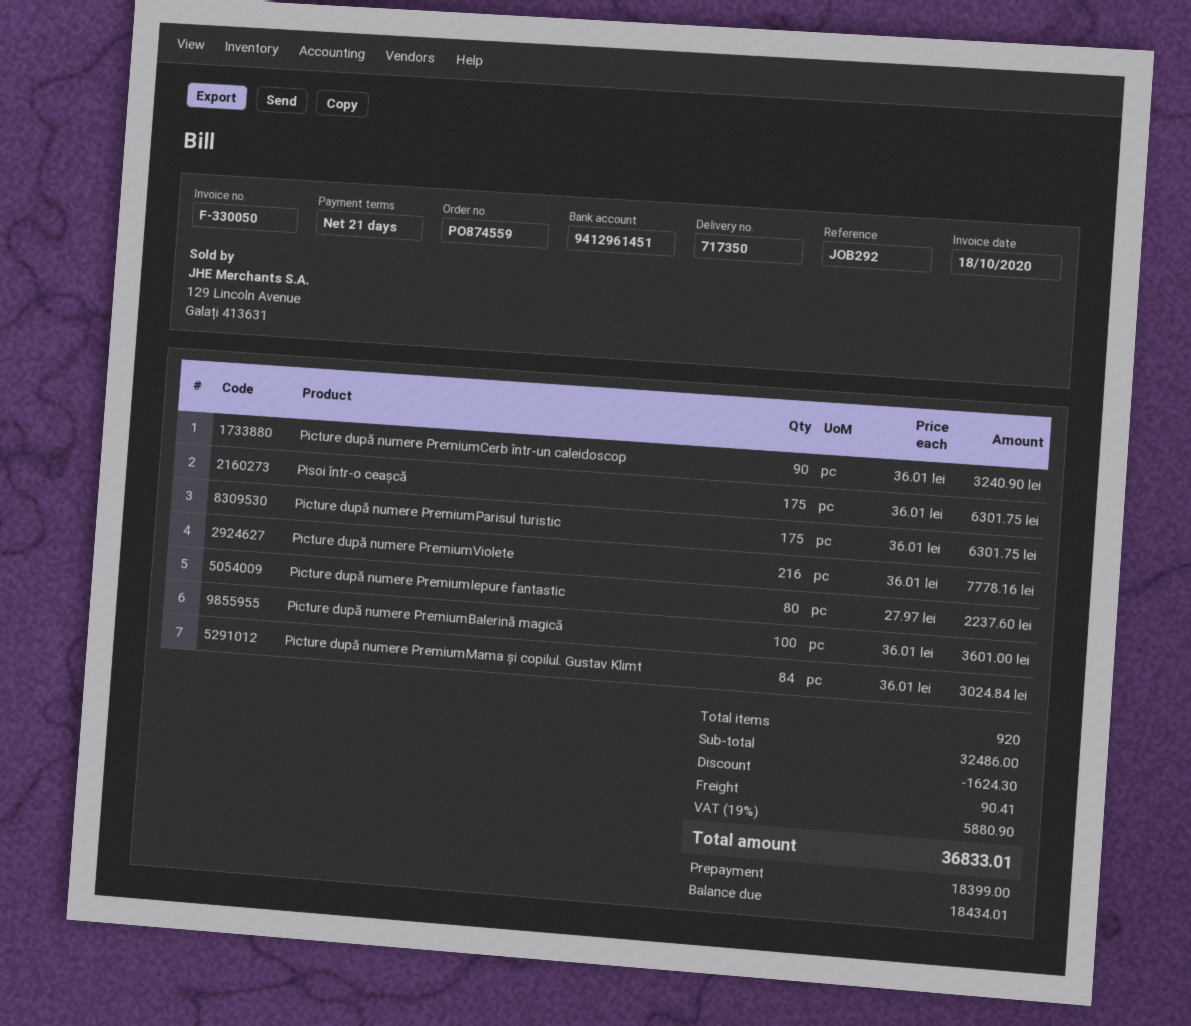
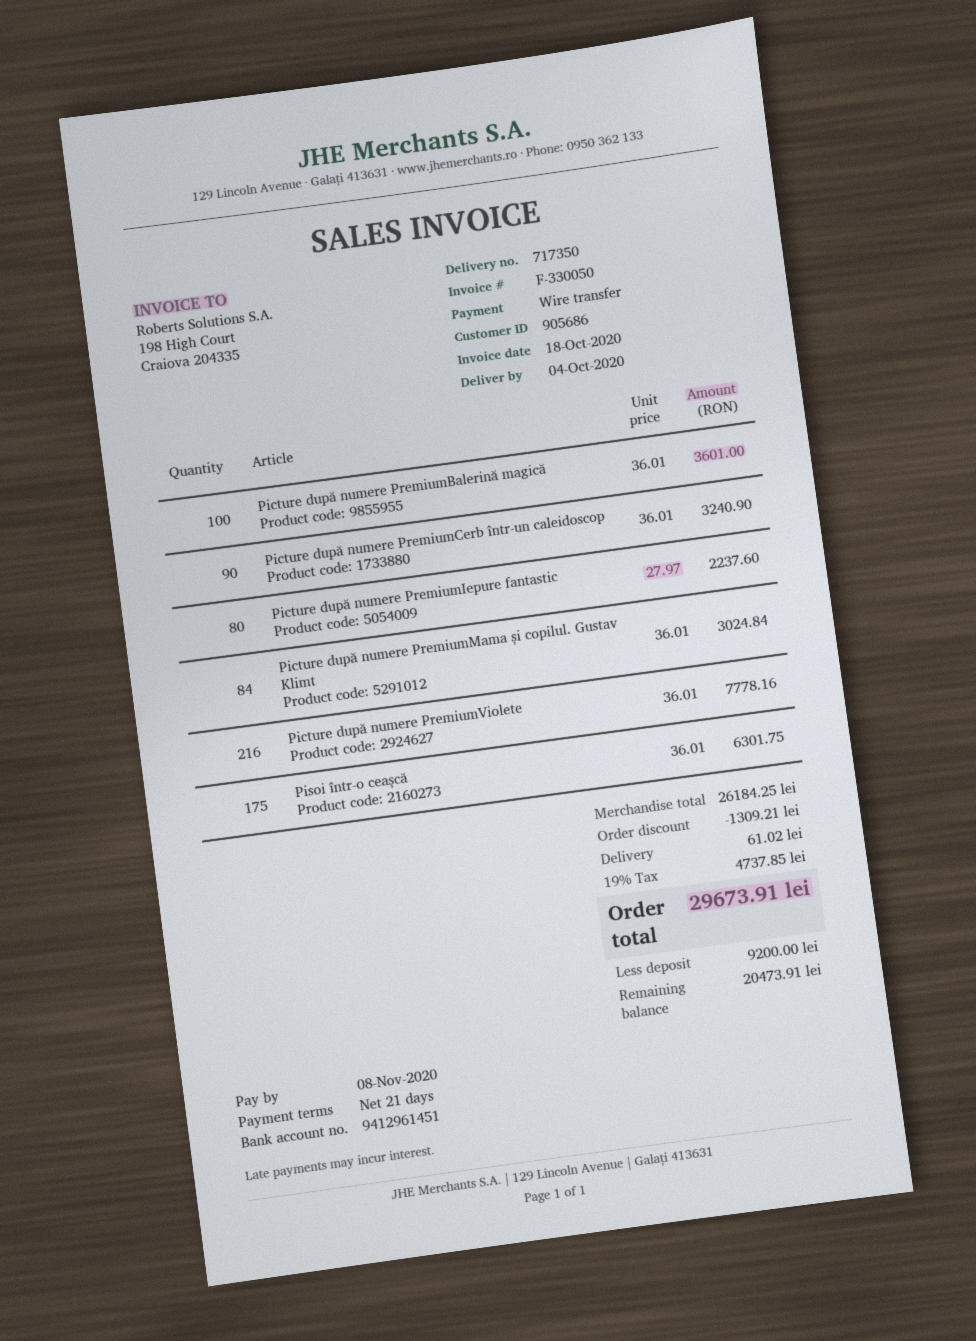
Picture după numere PremiumParisul turistic: 175 x 36.01 = 6301.75 -> none
subtotal: 32486.00 -> 26184.25
discount: 1624.30 -> 1309.21
shipping: 90.41 -> 61.02
tax: 19% = 5880.90 -> 19% = 4737.85
total: 36833.01 -> 29673.91
deposit: 18399.00 -> 9200.00
balance: 18434.01 -> 20473.91

